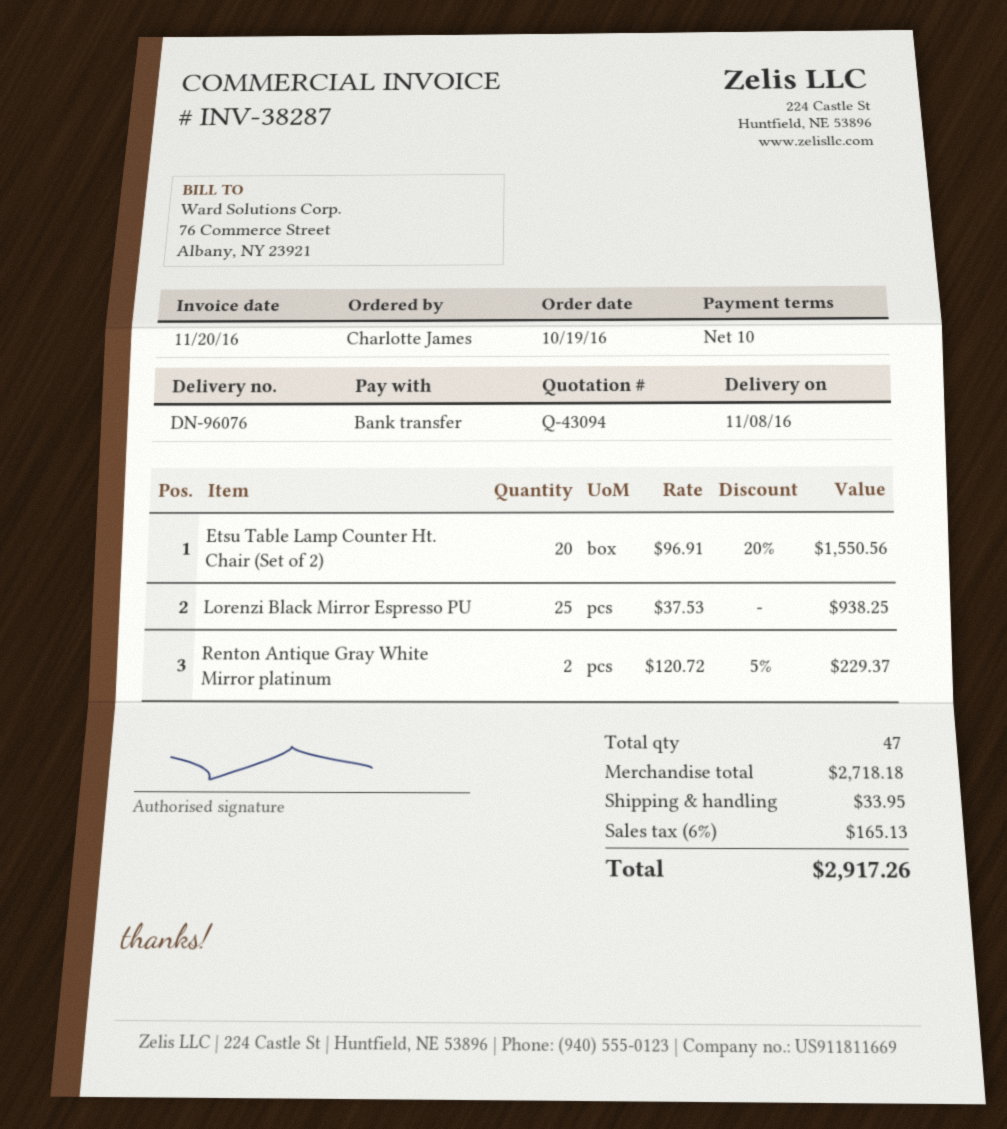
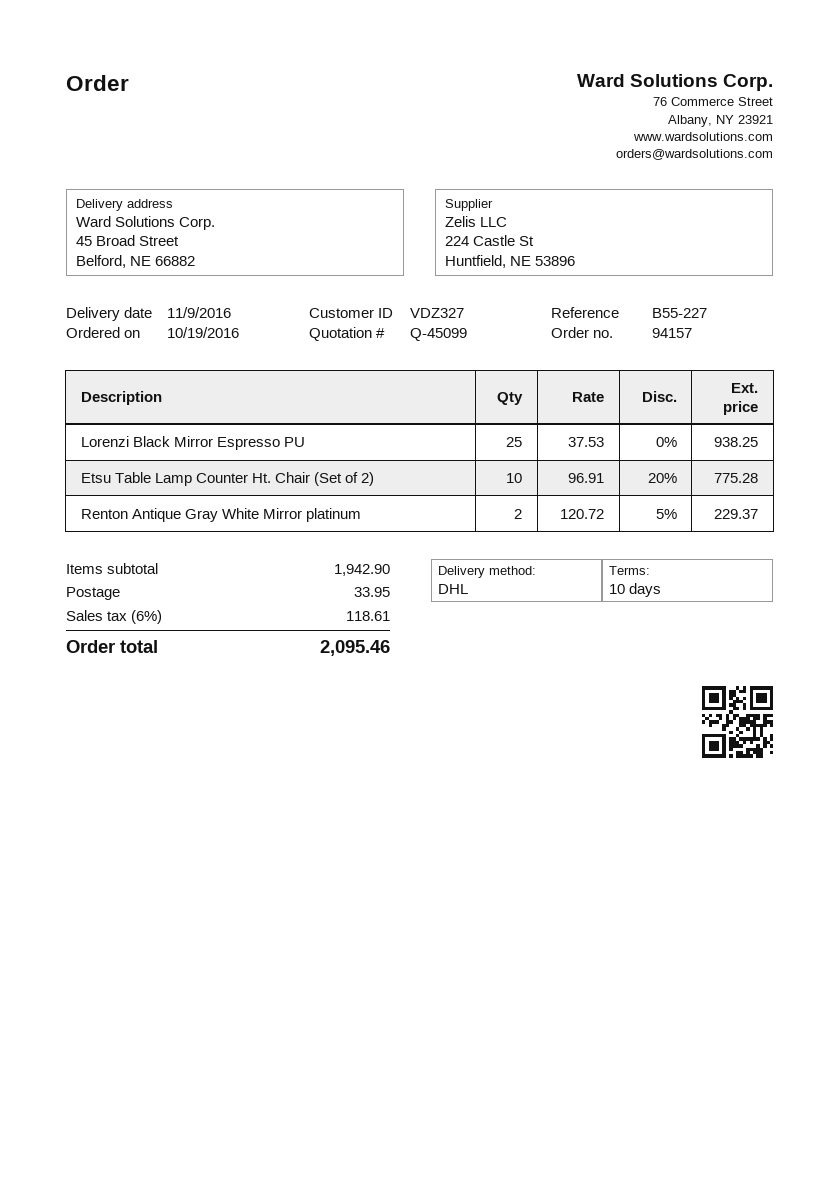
quote number: Q-43094 -> Q-45099
delivery date: 2016-11-08 -> 2016-11-09
Etsu Table Lamp Counter Ht. Chair (Set of 2): 20 x 96.91 - 20% = 1550.56 -> 10 x 96.91 - 20% = 775.28
subtotal: 2718.18 -> 1942.90
tax: 6% = 165.13 -> 6% = 118.61
total: 2917.26 -> 2095.46

